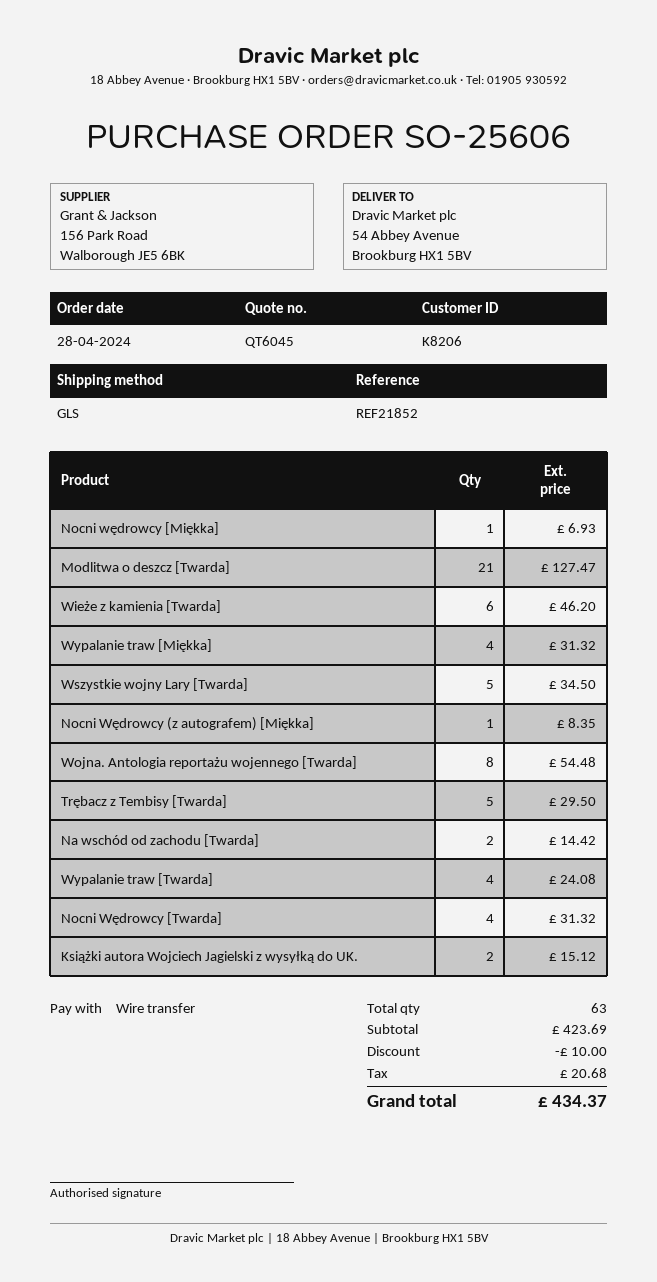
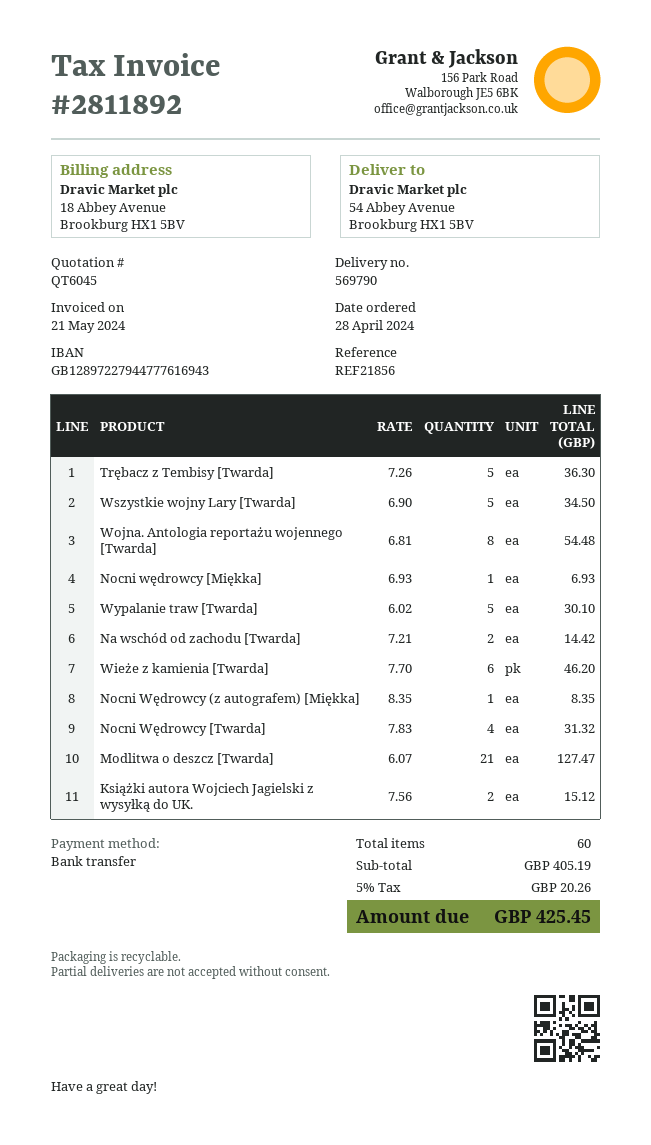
reference: REF21852 -> REF21856
Wypalanie traw [Miękka]: 4 for 31.32 -> none
Trębacz z Tembisy [Twarda]: 5 for 29.50 -> 5 for 36.30
Wypalanie traw [Twarda]: 4 for 24.08 -> 5 for 30.10
total quantity: 63 -> 60
subtotal: 423.69 -> 405.19
discount: 10.00 -> none
tax: 20.68 -> 20.26
total: 434.37 -> 425.45

